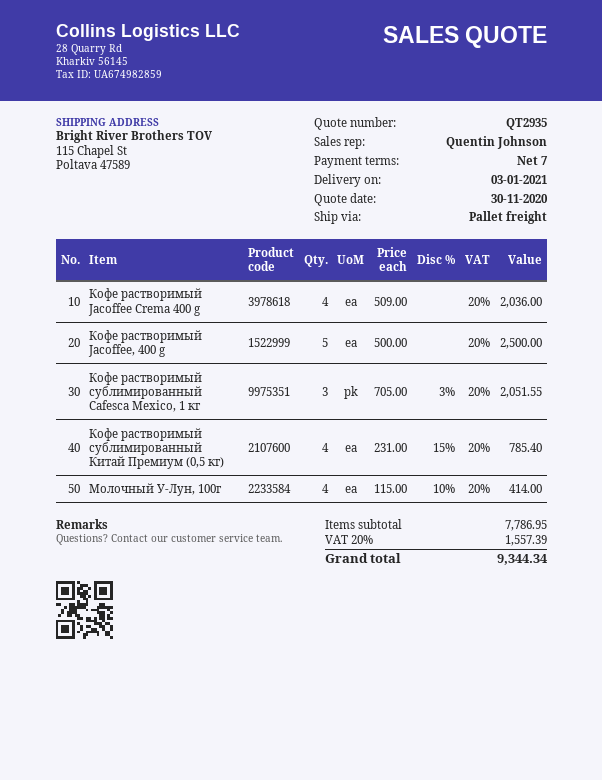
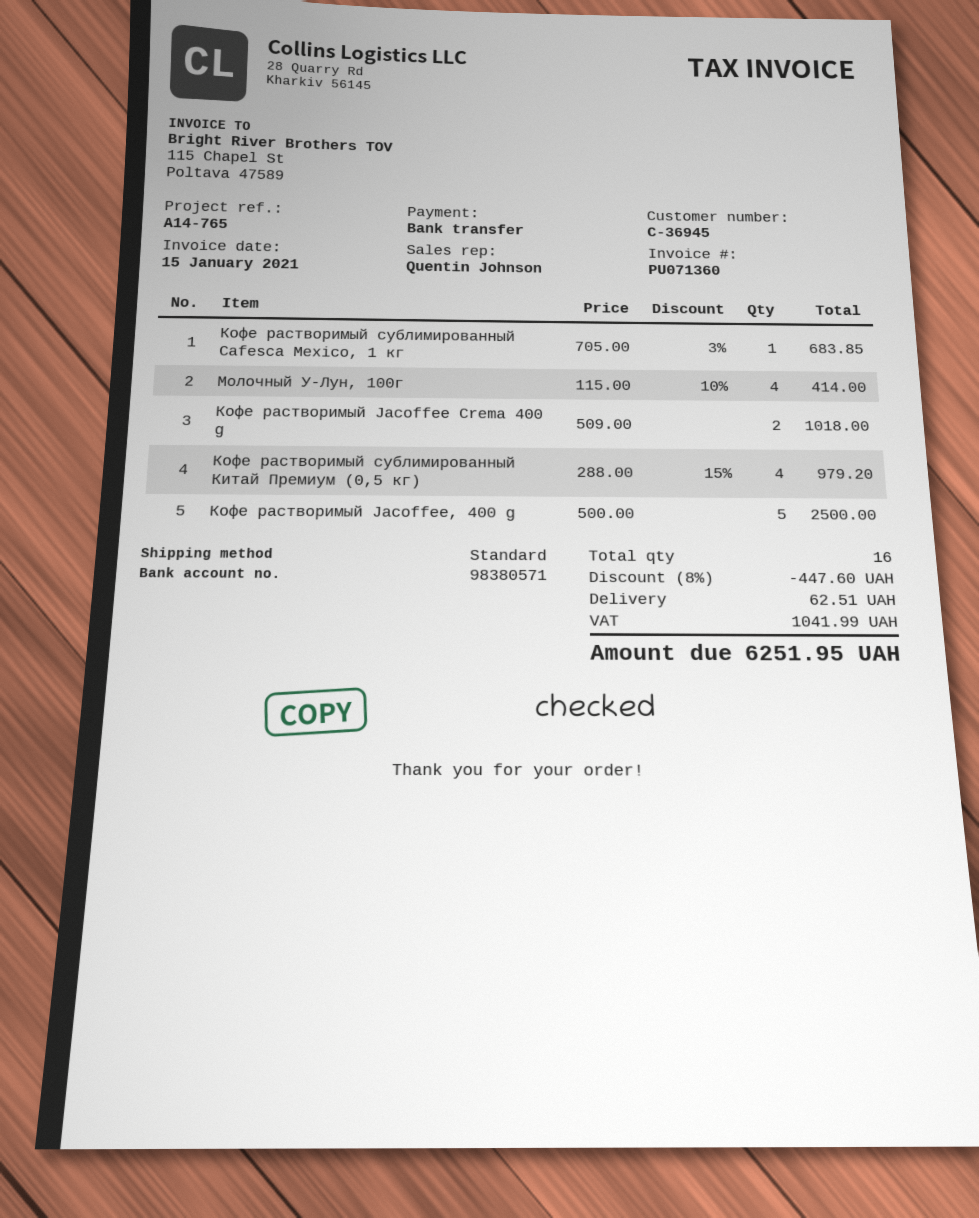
shipping method: pallet freight -> standard
Кофе растворимый Jacoffee Crema 400 g: 4 x 509.00 = 2036.00 -> 2 x 509.00 = 1018.00
Кофе растворимый сублимированный Cafesca Mexico, 1 кг: 3 x 705.00 - 3% = 2051.55 -> 1 x 705.00 - 3% = 683.85
Кофе растворимый сублимированный Китай Премиум (0,5 кг): 4 x 231.00 - 15% = 785.40 -> 4 x 288.00 - 15% = 979.20
discount: none -> 8% = 447.60
shipping: none -> 62.51
tax: 1557.39 -> 1041.99
total: 9344.34 -> 6251.95

